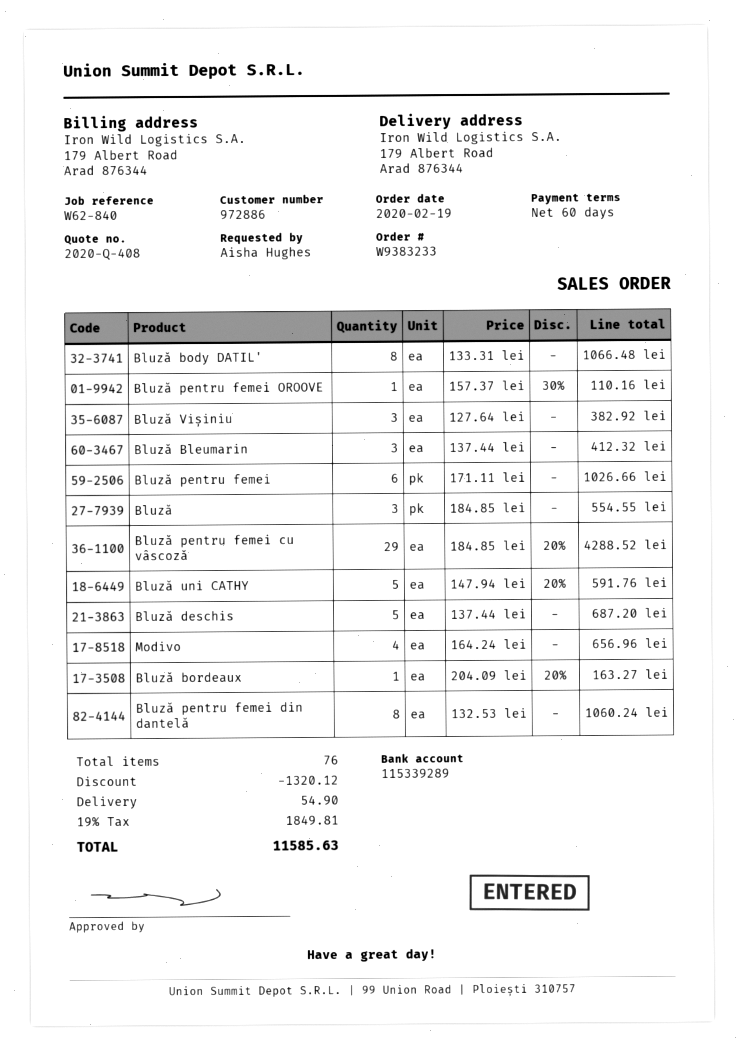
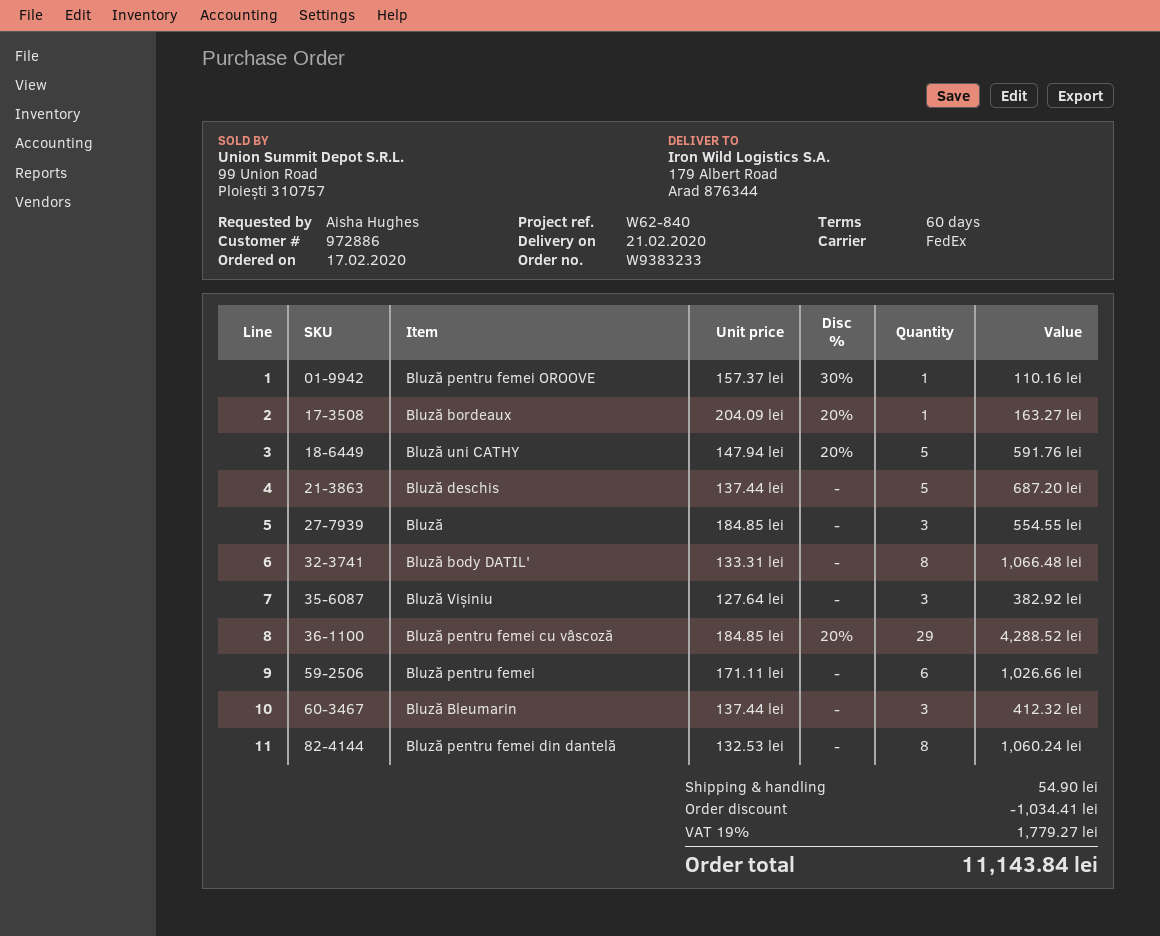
order date: 2020-02-19 -> 2020-02-17
Modivo: 4 x 164.24 = 656.96 -> none
discount: 1320.12 -> 1034.41
tax: 19% = 1849.81 -> 19% = 1779.27
total: 11585.63 -> 11143.84

